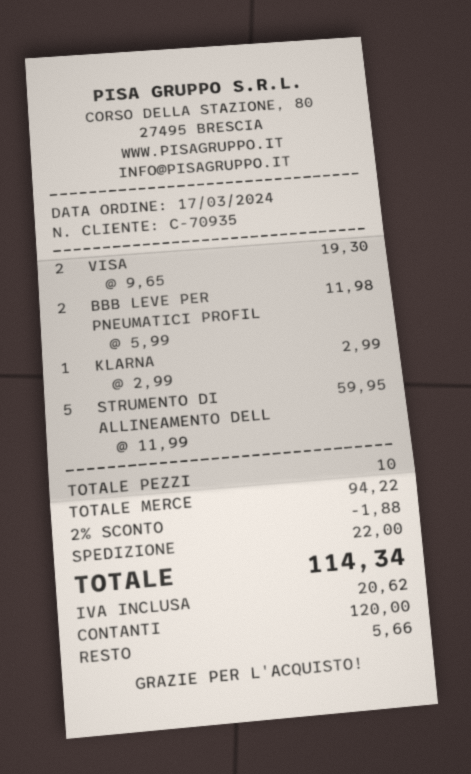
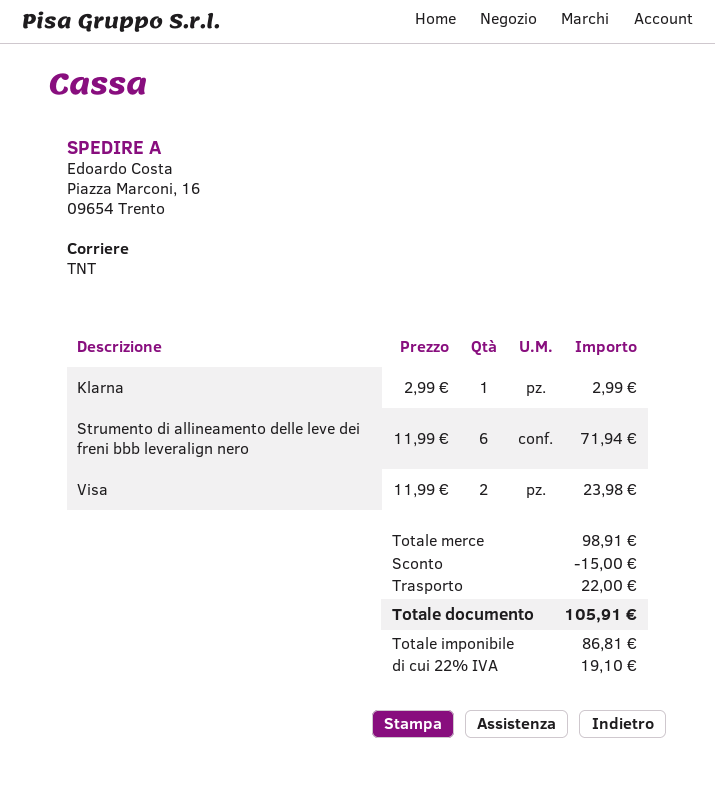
VISA: 2 x 9.65 = 19.30 -> 2 x 11.99 = 23.98
BBB LEVE PER PNEUMATICI PROFIL: 2 x 5.99 = 11.98 -> none
STRUMENTO DI ALLINEAMENTO DELL: 5 x 11.99 = 59.95 -> 6 x 11.99 = 71.94
subtotal: 94.22 -> 98.91
discount: 1.88 -> 15.00
tax: 20.62 -> 19.10
total: 114.34 -> 105.91

